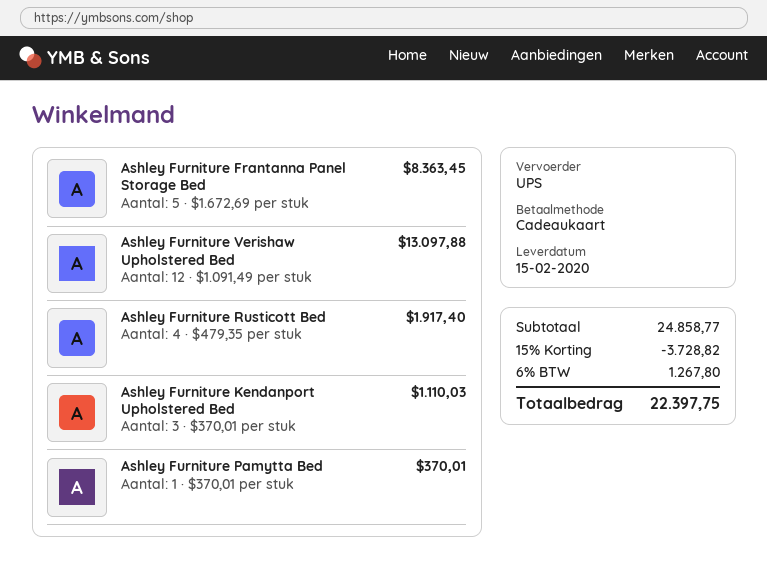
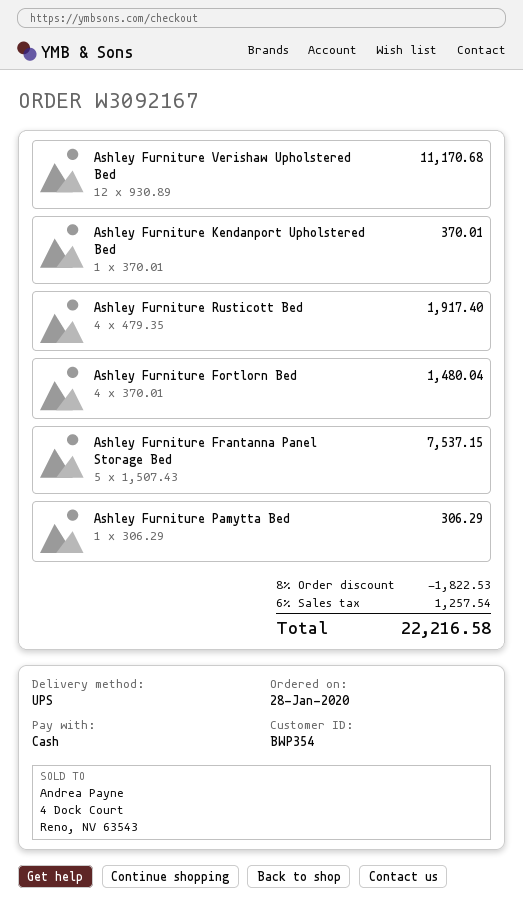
payment method: gift card -> cash
Ashley Furniture Frantanna Panel Storage Bed: 5 x 1672.69 = 8363.45 -> 5 x 1507.43 = 7537.15
Ashley Furniture Verishaw Upholstered Bed: 12 x 1091.49 = 13097.88 -> 12 x 930.89 = 11170.68
Ashley Furniture Kendanport Upholstered Bed: 3 x 370.01 = 1110.03 -> 1 x 370.01 = 370.01
Ashley Furniture Pamytta Bed: 1 x 370.01 = 370.01 -> 1 x 306.29 = 306.29
Ashley Furniture Fortlorn Bed: none -> 4 x 370.01 = 1480.04
discount: 15% = 3728.82 -> 8% = 1822.53
tax: 6% = 1267.80 -> 6% = 1257.54
total: 22397.75 -> 22216.58

